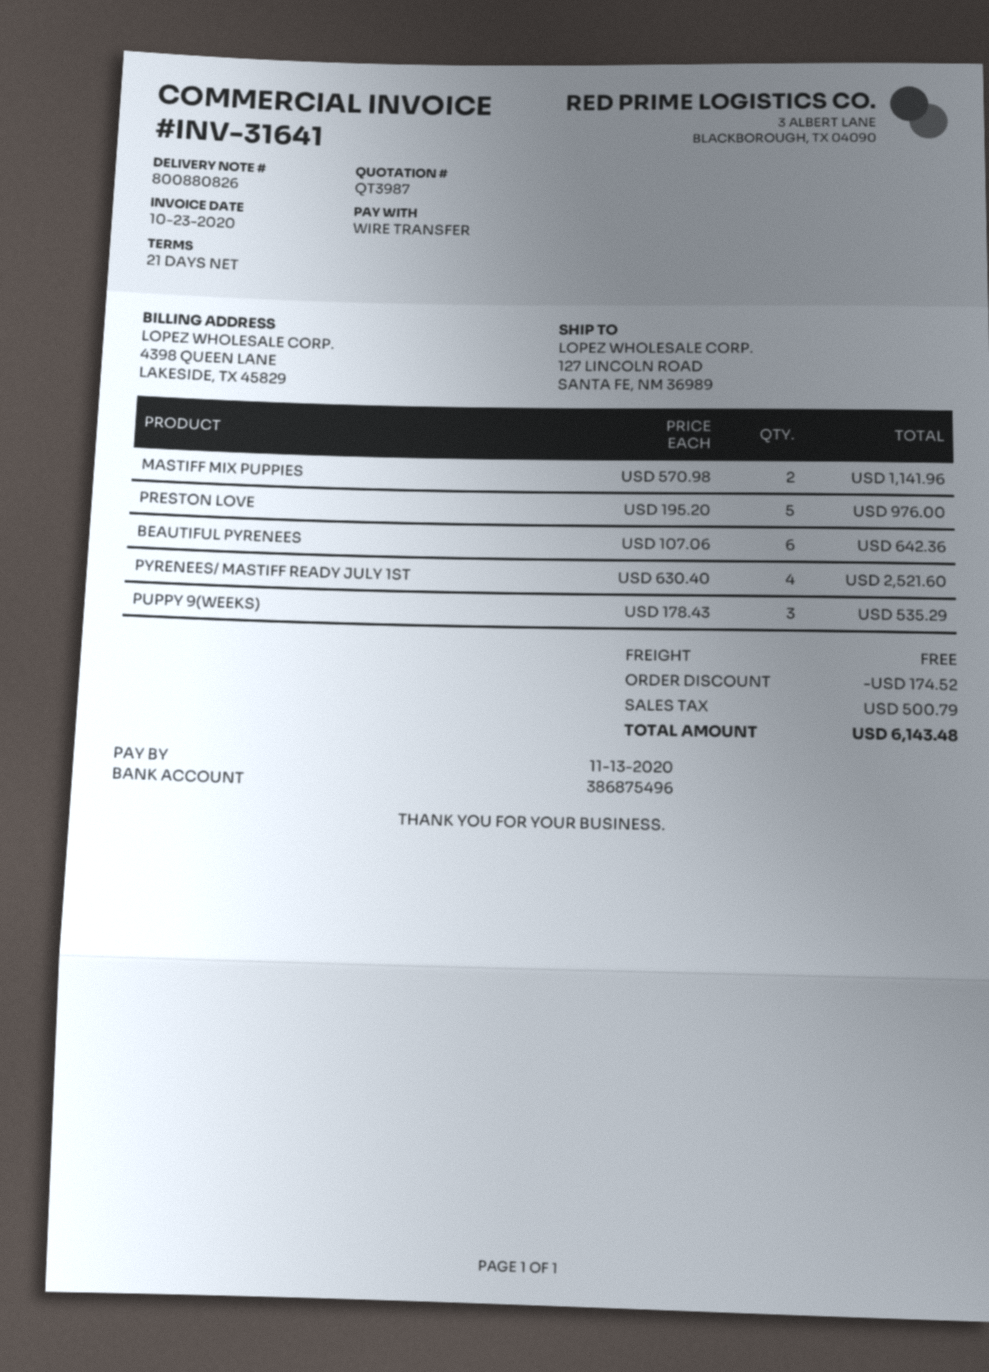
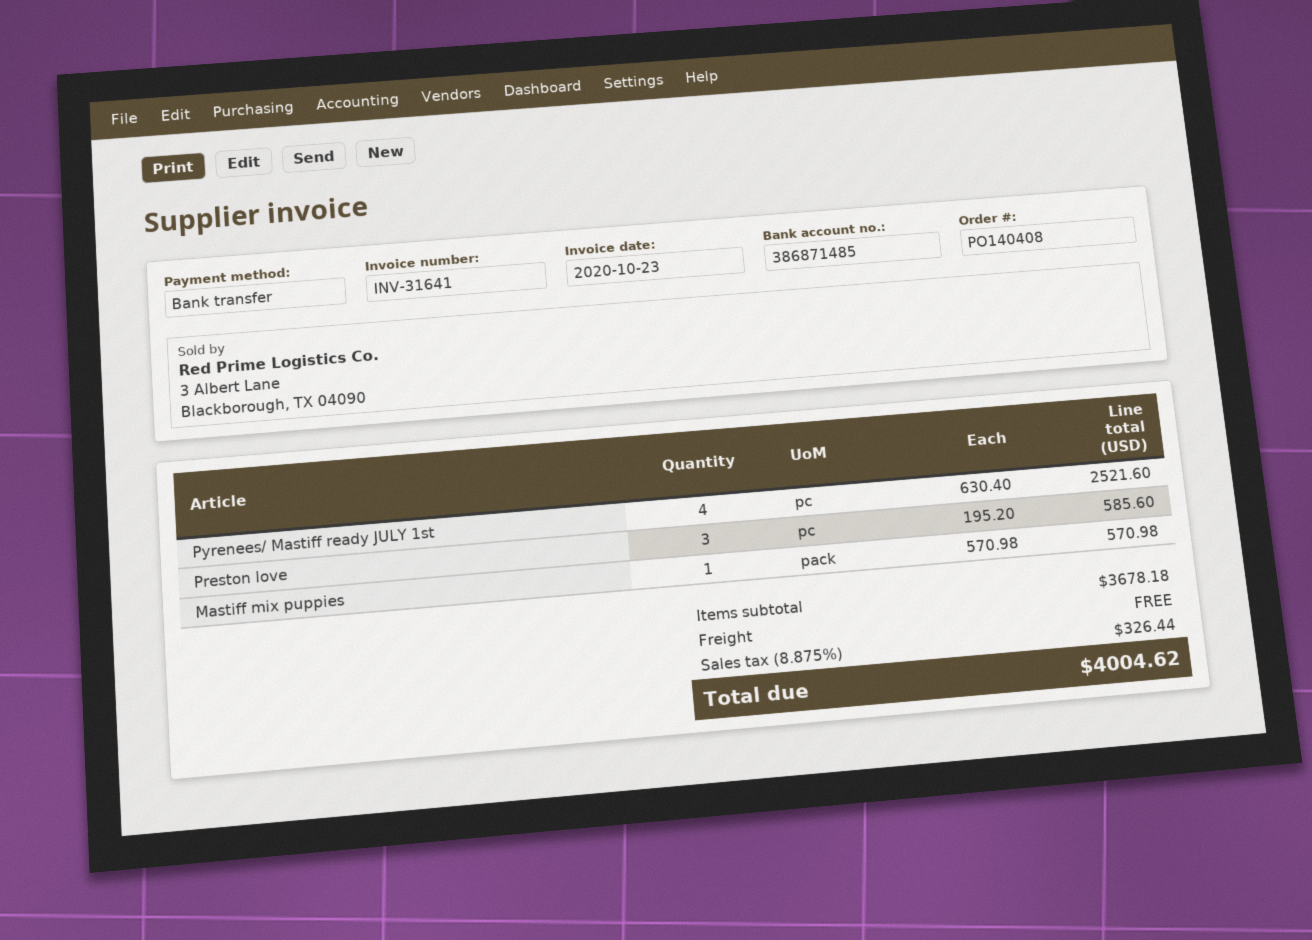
bank account: 386875496 -> 386871485
MASTIFF MIX PUPPIES: 2 x 570.98 = 1141.96 -> 1 x 570.98 = 570.98
PRESTON LOVE: 5 x 195.20 = 976.00 -> 3 x 195.20 = 585.60
BEAUTIFUL PYRENEES: 6 x 107.06 = 642.36 -> none
PUPPY 9(WEEKS): 3 x 178.43 = 535.29 -> none
discount: 174.52 -> none
tax: 500.79 -> 326.44
total: 6143.48 -> 4004.62

